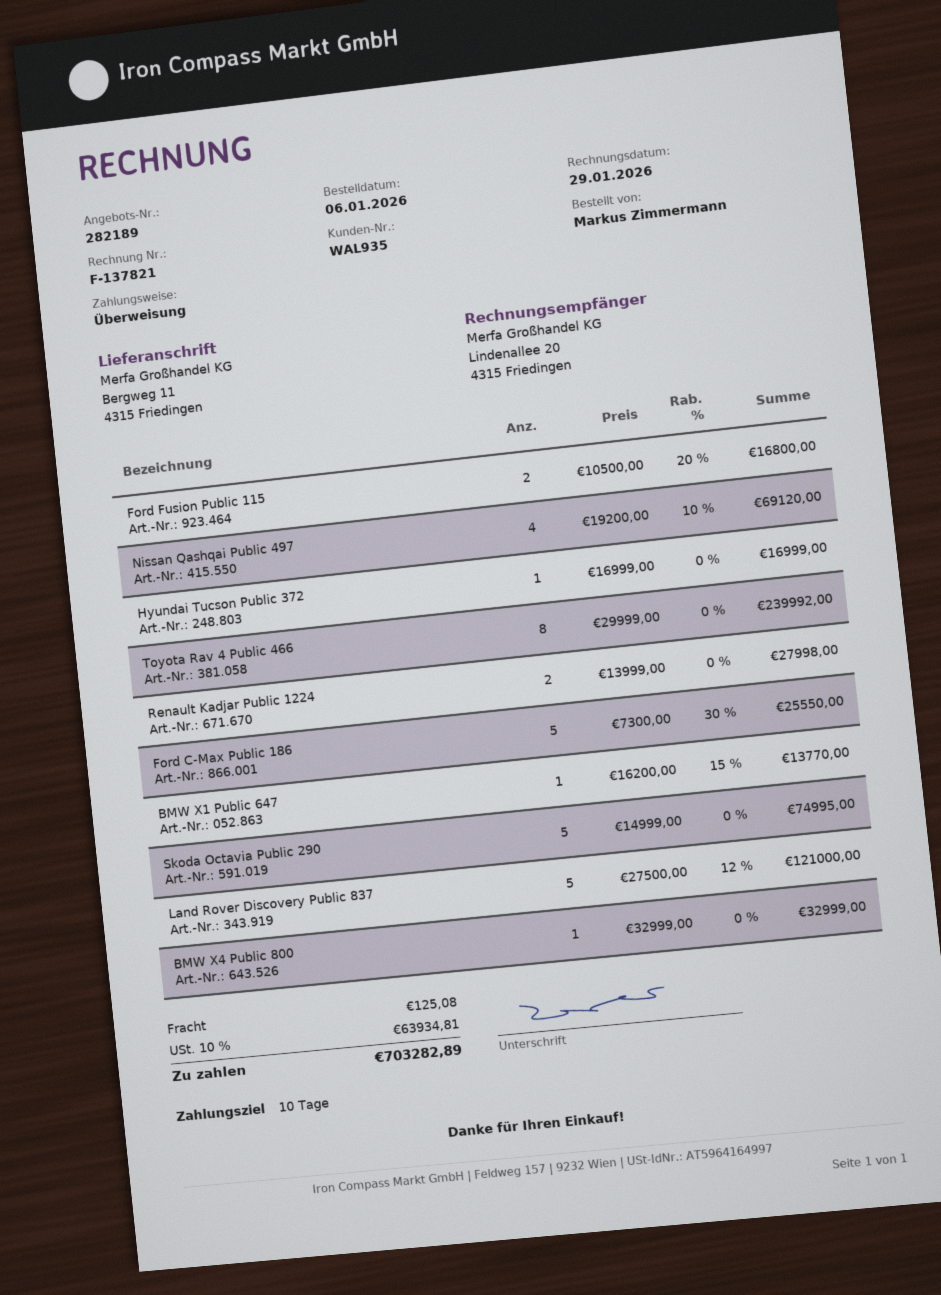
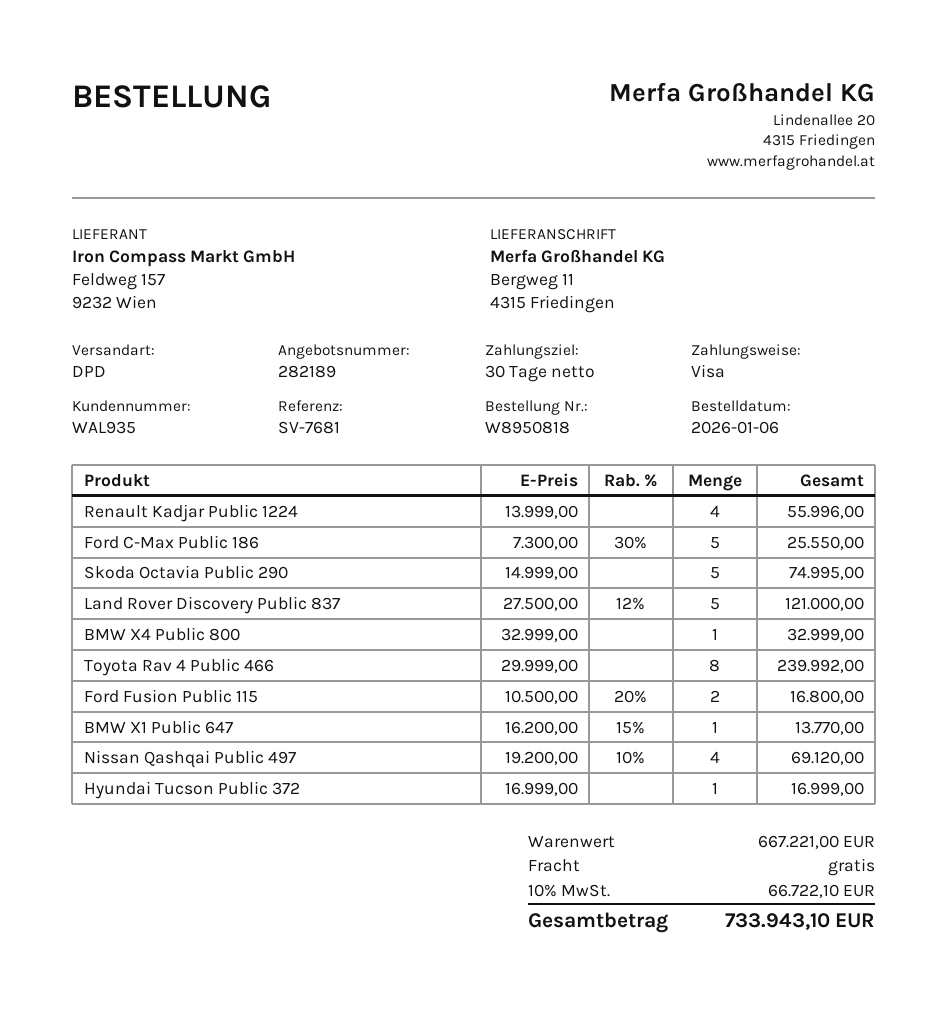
payment terms: 10 days -> 30 days
payment method: bank transfer -> Visa
Renault Kadjar Public 1224: 2 x 13999.00 = 27998.00 -> 4 x 13999.00 = 55996.00
shipping: 125.08 -> 0.00
tax: 10% = 63934.81 -> 10% = 66722.10
total: 703282.89 -> 733943.10

